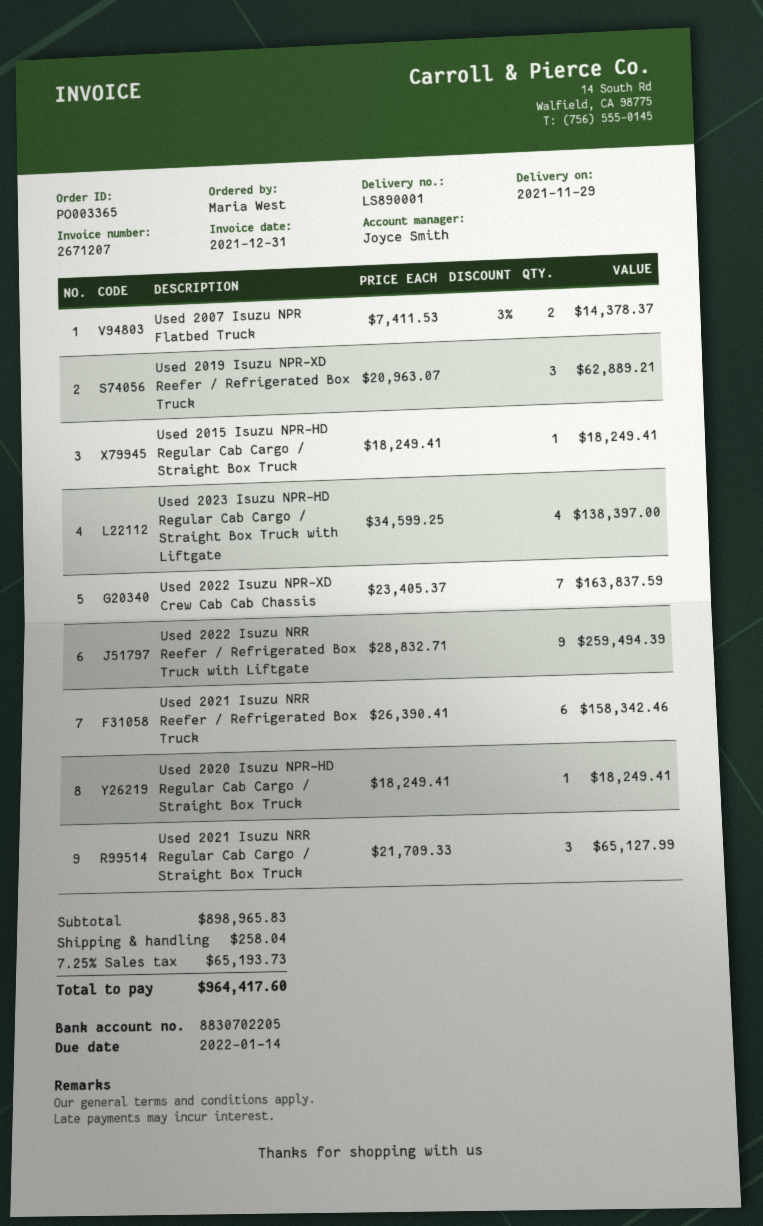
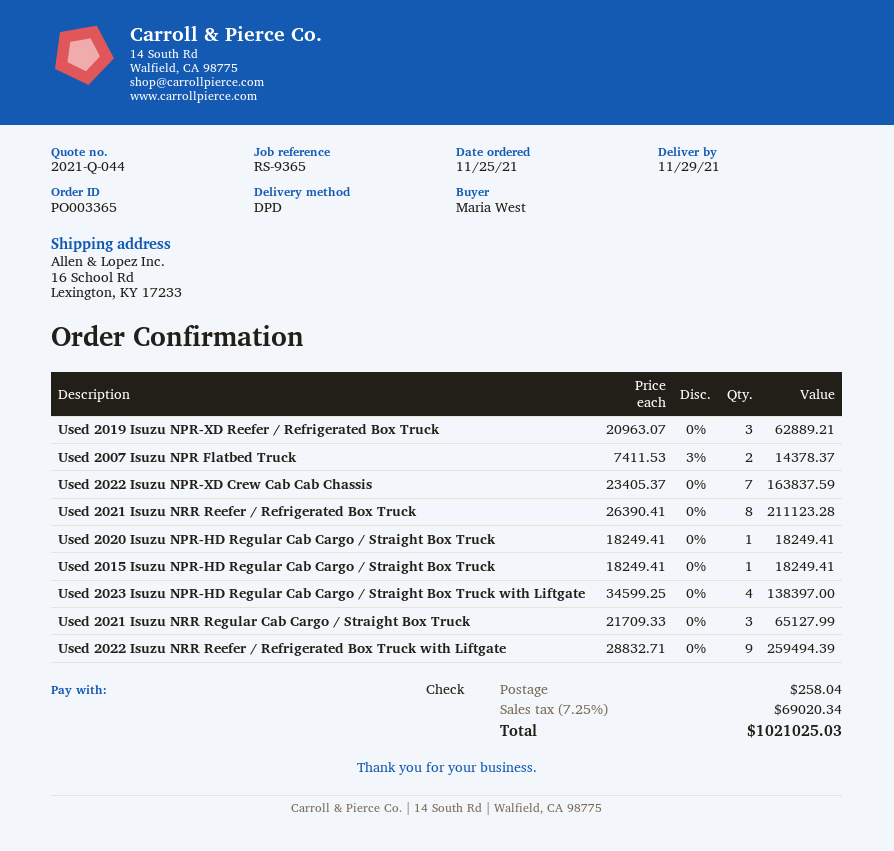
Used 2021 Isuzu NRR Reefer / Refrigerated Box Truck: 6 x 26390.41 = 158342.46 -> 8 x 26390.41 = 211123.28
tax: 7.25% = 65193.73 -> 7.25% = 69020.34
total: 964417.60 -> 1021025.03

